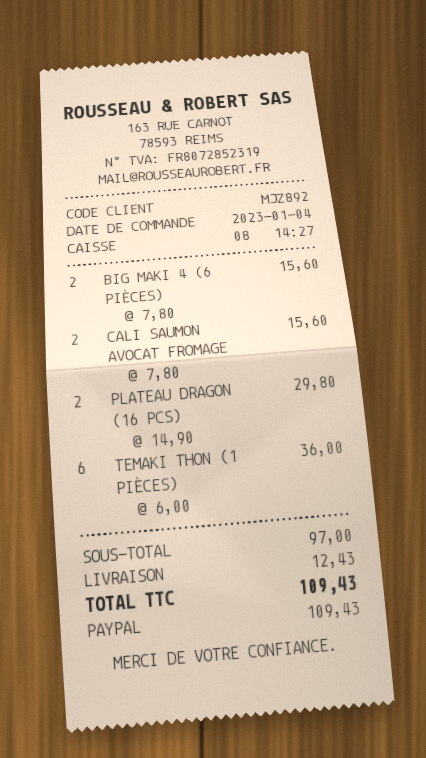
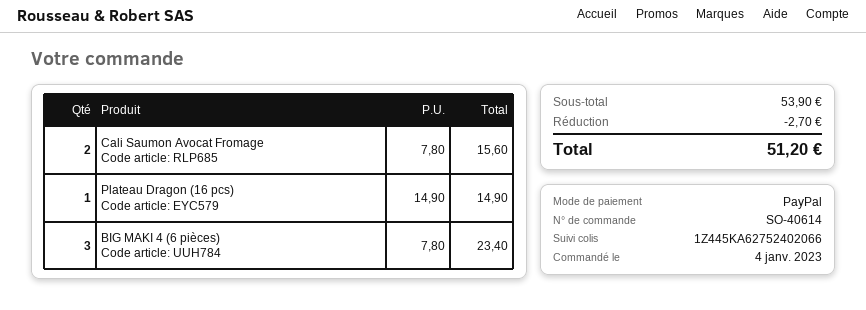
BIG MAKI 4 (6 PIÈCES): 2 x 7.80 = 15.60 -> 3 x 7.80 = 23.40
PLATEAU DRAGON (16 PCS): 2 x 14.90 = 29.80 -> 1 x 14.90 = 14.90
TEMAKI THON (1 PIÈCES): 6 x 6.00 = 36.00 -> none
subtotal: 97.00 -> 53.90
discount: none -> 2.70
shipping: 12.43 -> none
total: 109.43 -> 51.20

